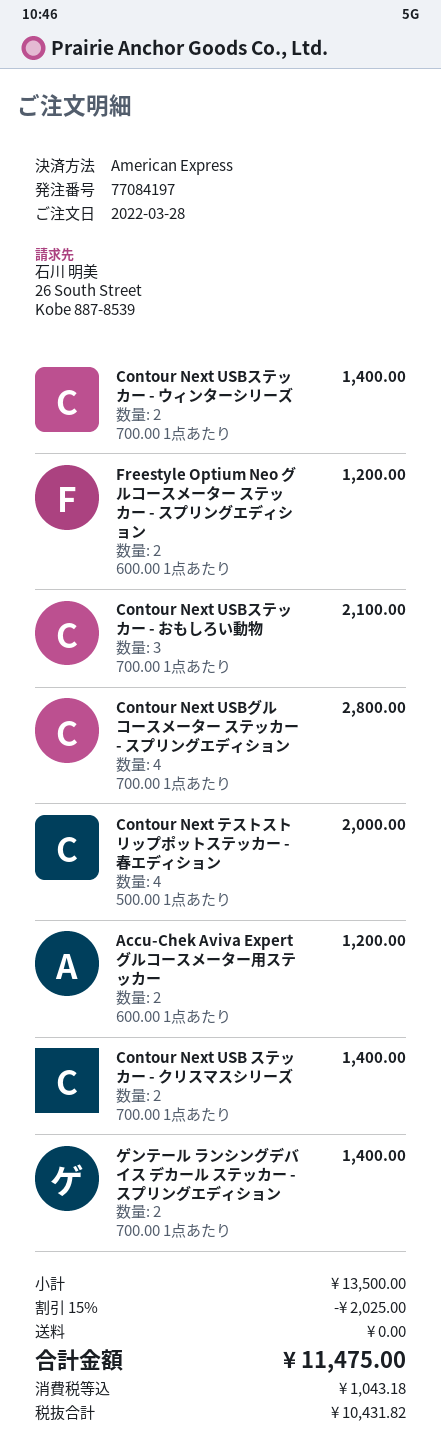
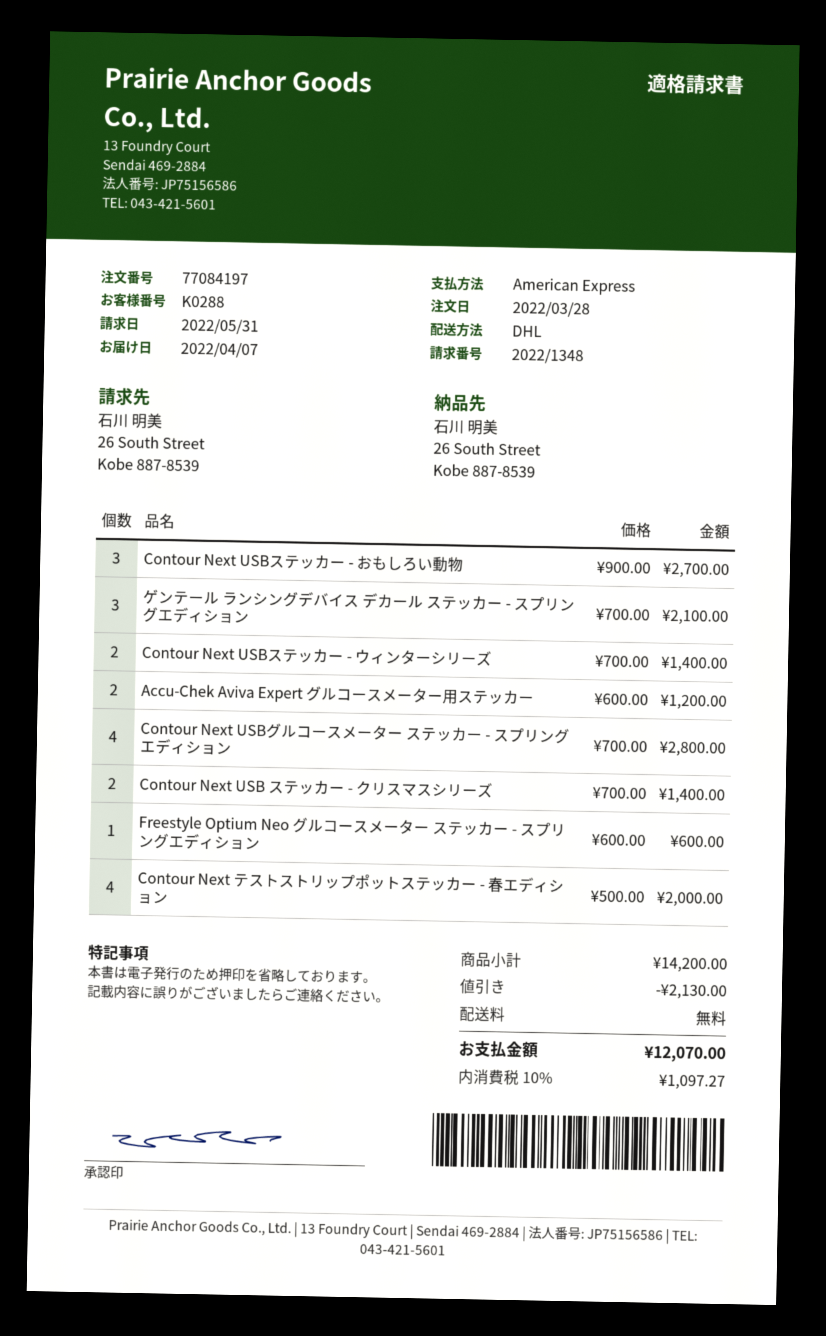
Freestyle Optium Neo グルコースメーター ステッカー - スプリングエディション: 2 x 600.00 = 1200.00 -> 1 x 600.00 = 600.00
Contour Next USBステッカー - おもしろい動物: 3 x 700.00 = 2100.00 -> 3 x 900.00 = 2700.00
ゲンテール ランシングデバイス デカール ステッカー - スプリングエディション: 2 x 700.00 = 1400.00 -> 3 x 700.00 = 2100.00
subtotal: 13500.00 -> 14200.00
discount: 2025.00 -> 2130.00
tax: 1043.18 -> 1097.27
total: 11475.00 -> 12070.00

